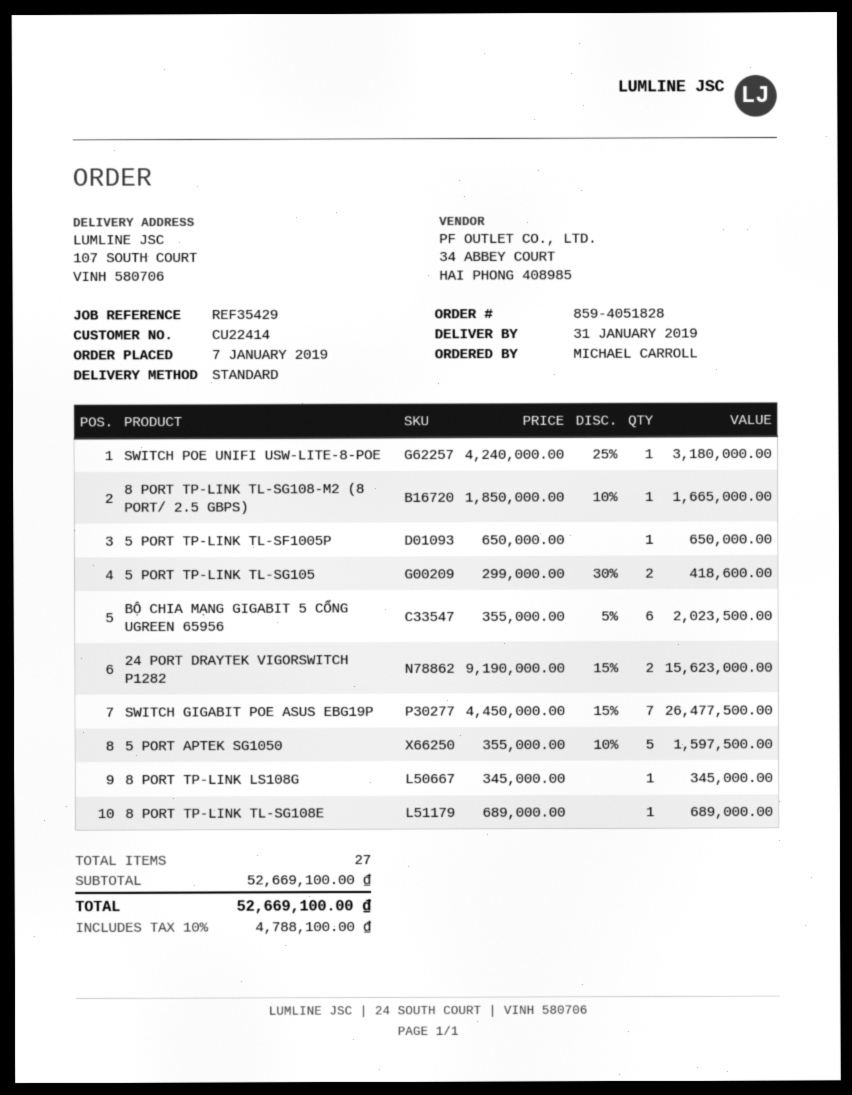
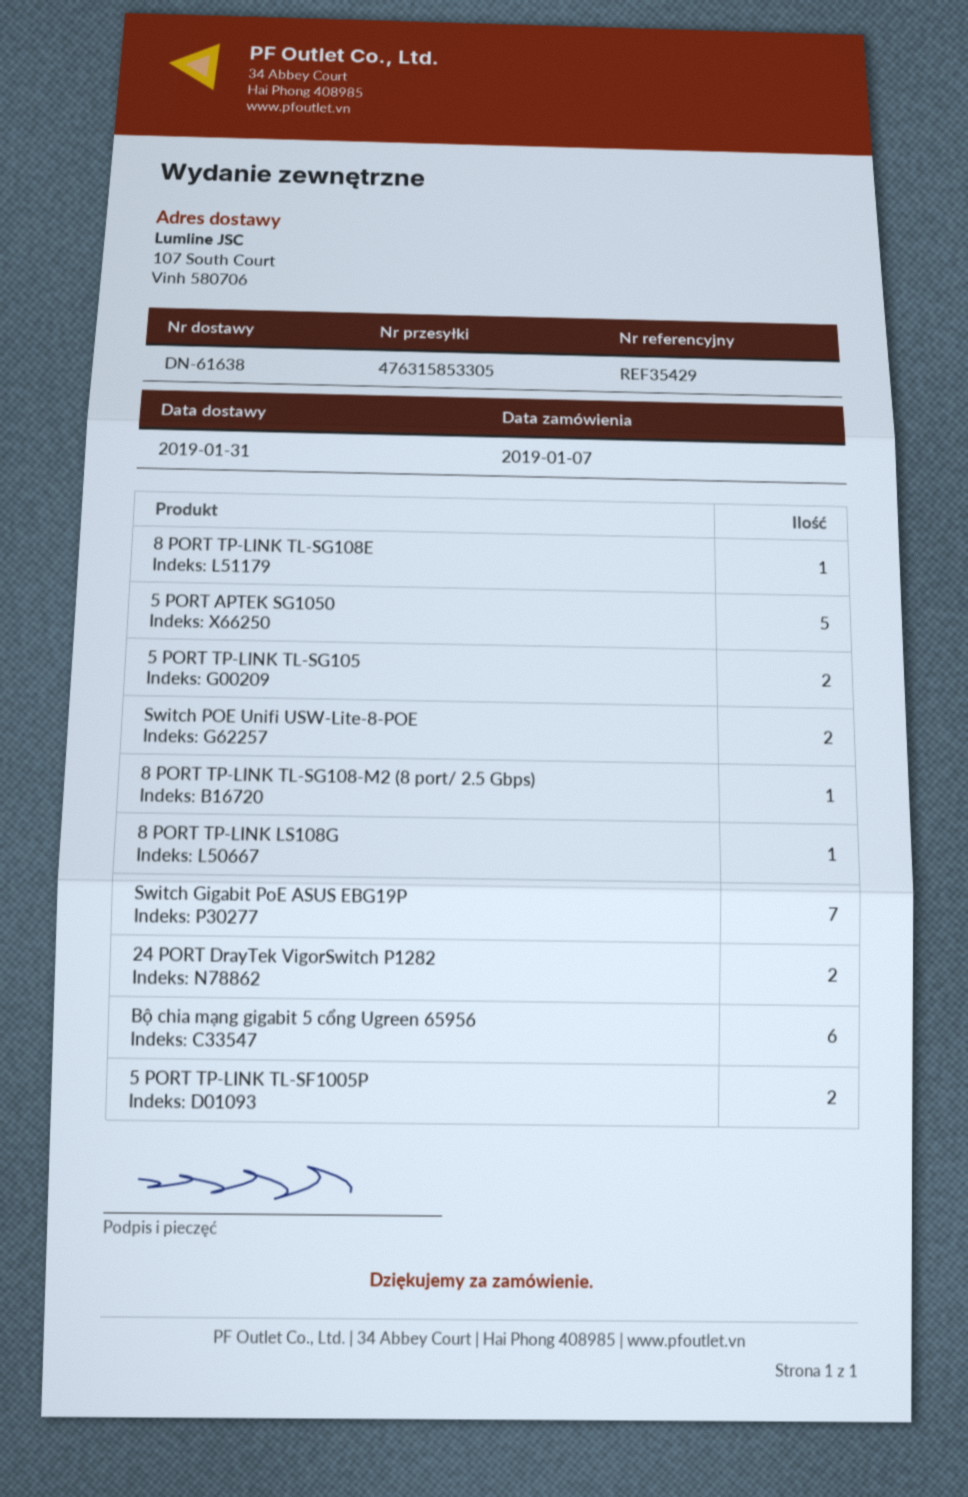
SWITCH POE UNIFI USW-LITE-8-POE: 1 -> 2
5 PORT TP-LINK TL-SF1005P: 1 -> 2

